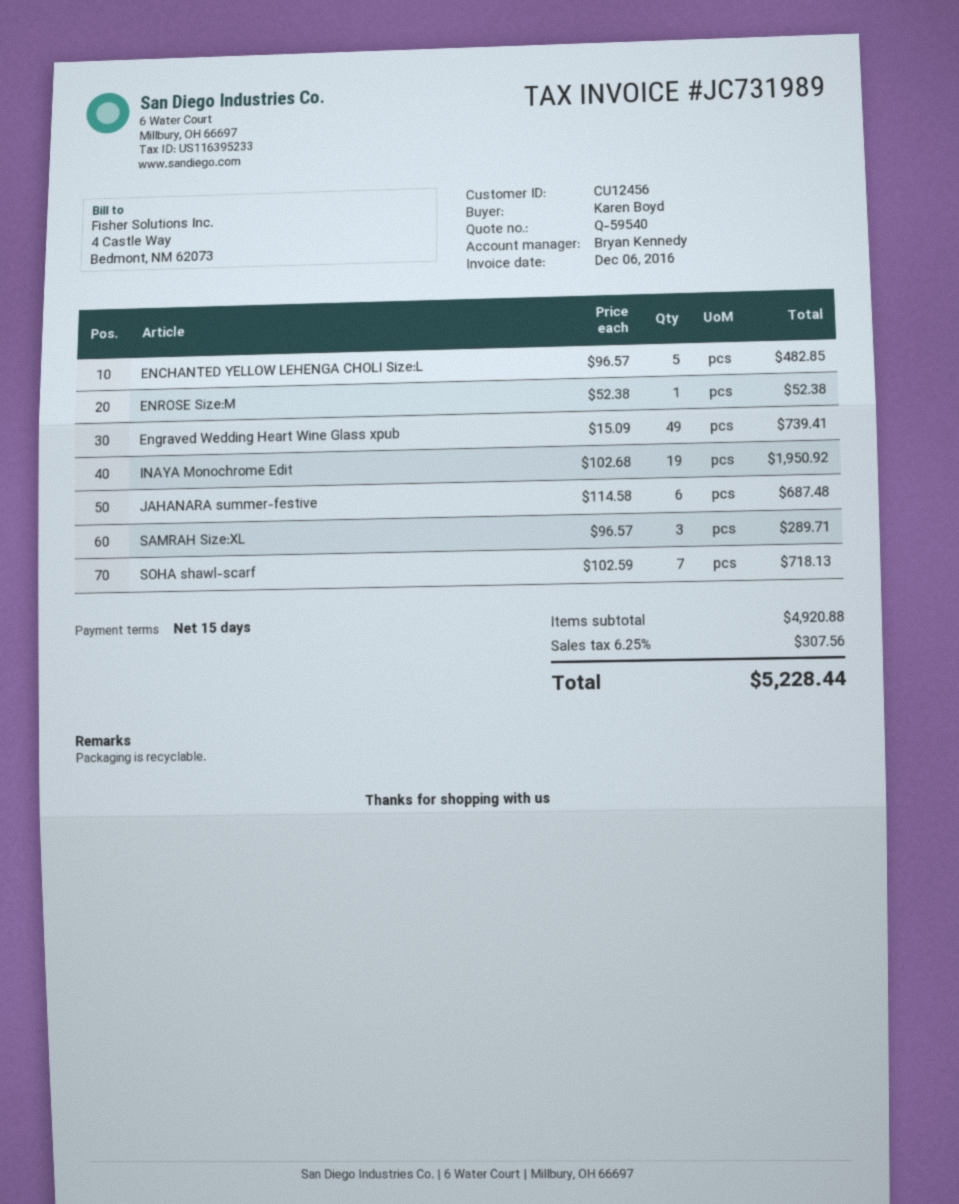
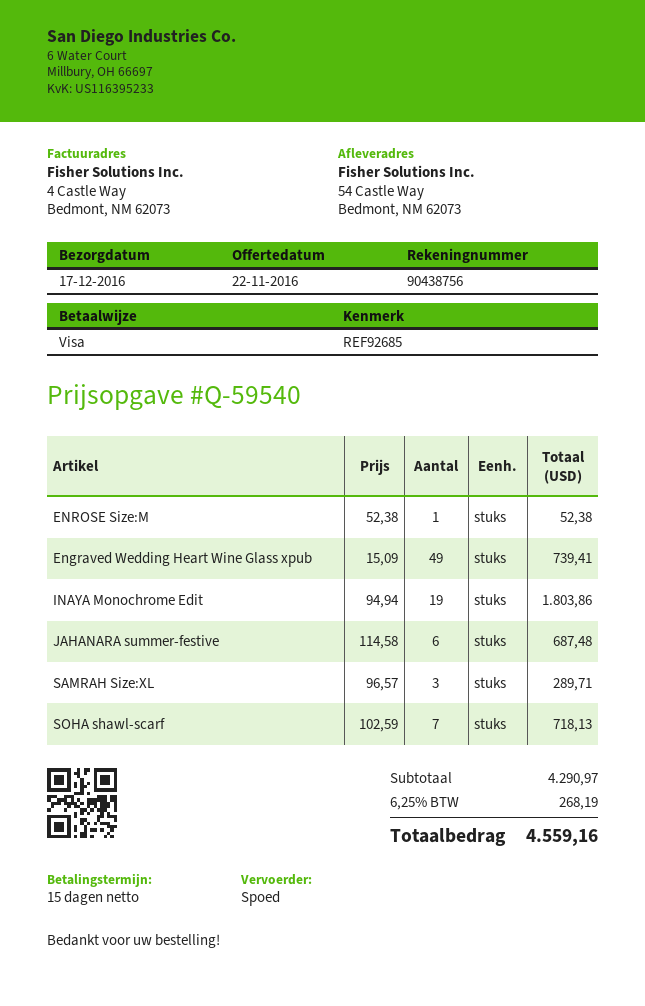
ENCHANTED YELLOW LEHENGA CHOLI Size:L: 5 x 96.57 = 482.85 -> none
INAYA Monochrome Edit: 19 x 102.68 = 1950.92 -> 19 x 94.94 = 1803.86
subtotal: 4920.88 -> 4290.97
tax: 6.25% = 307.56 -> 6.25% = 268.19
total: 5228.44 -> 4559.16

